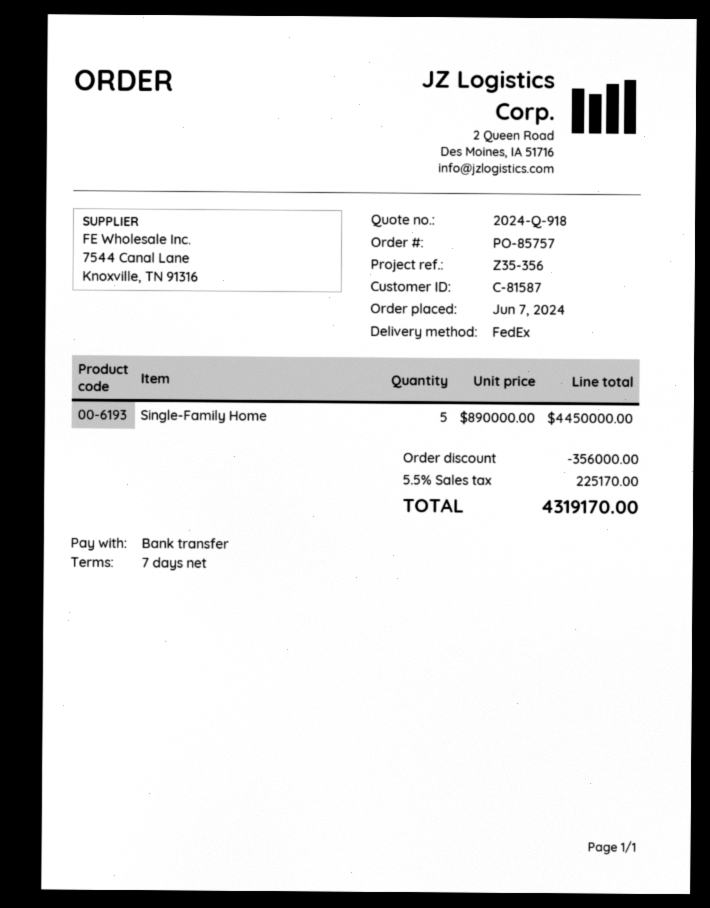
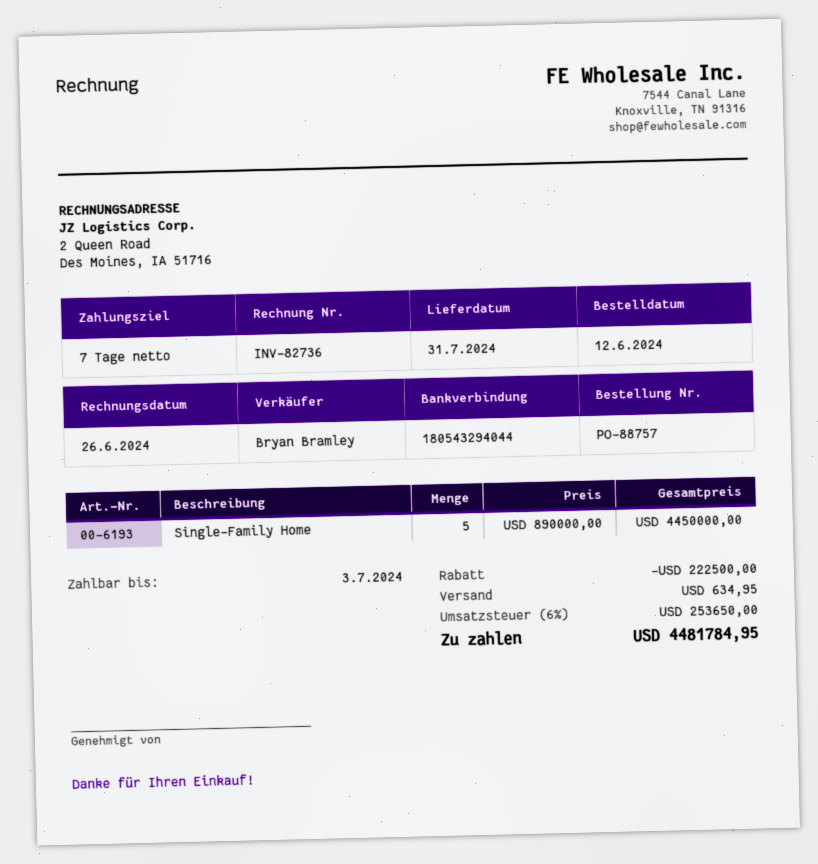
order number: PO-85757 -> PO-88757
order date: 2024-06-07 -> 2024-06-12
discount: 356000.00 -> 222500.00
shipping: none -> 634.95
tax: 5.5% = 225170.00 -> 6% = 253650.00
total: 4319170.00 -> 4481784.95

